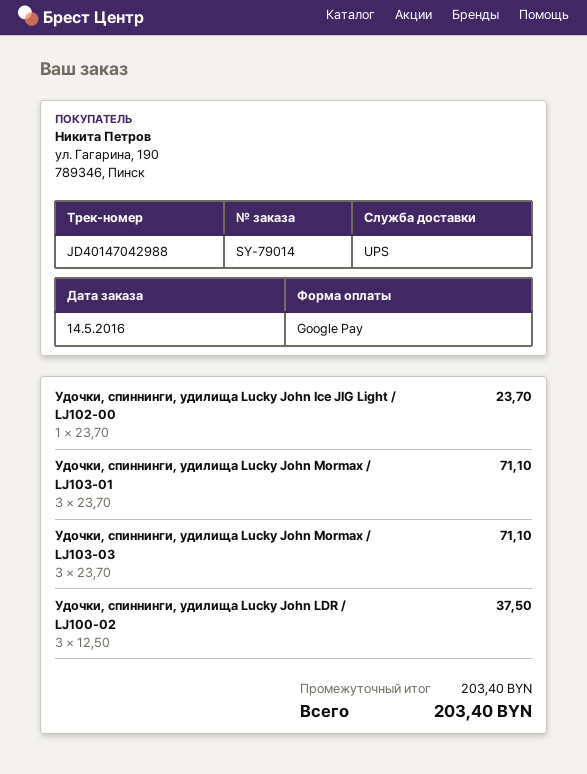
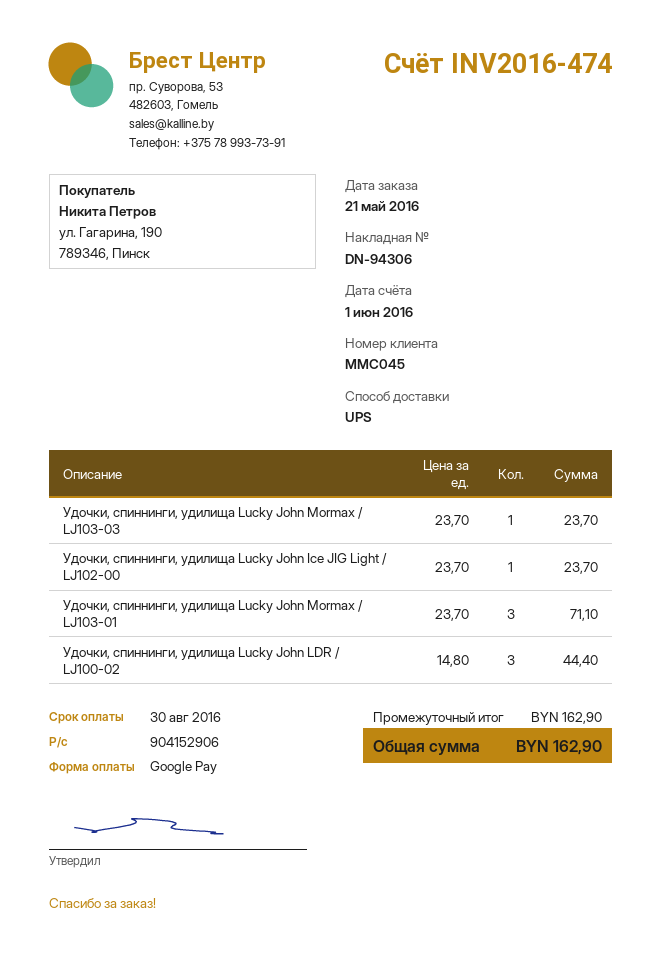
order date: 2016-05-14 -> 2016-05-21
Удочки, спиннинги, удилища Lucky John Mormax / LJ103-03: 3 x 23.70 = 71.10 -> 1 x 23.70 = 23.70
Удочки, спиннинги, удилища Lucky John LDR / LJ100-02: 3 x 12.50 = 37.50 -> 3 x 14.80 = 44.40
subtotal: 203.40 -> 162.90
total: 203.40 -> 162.90

